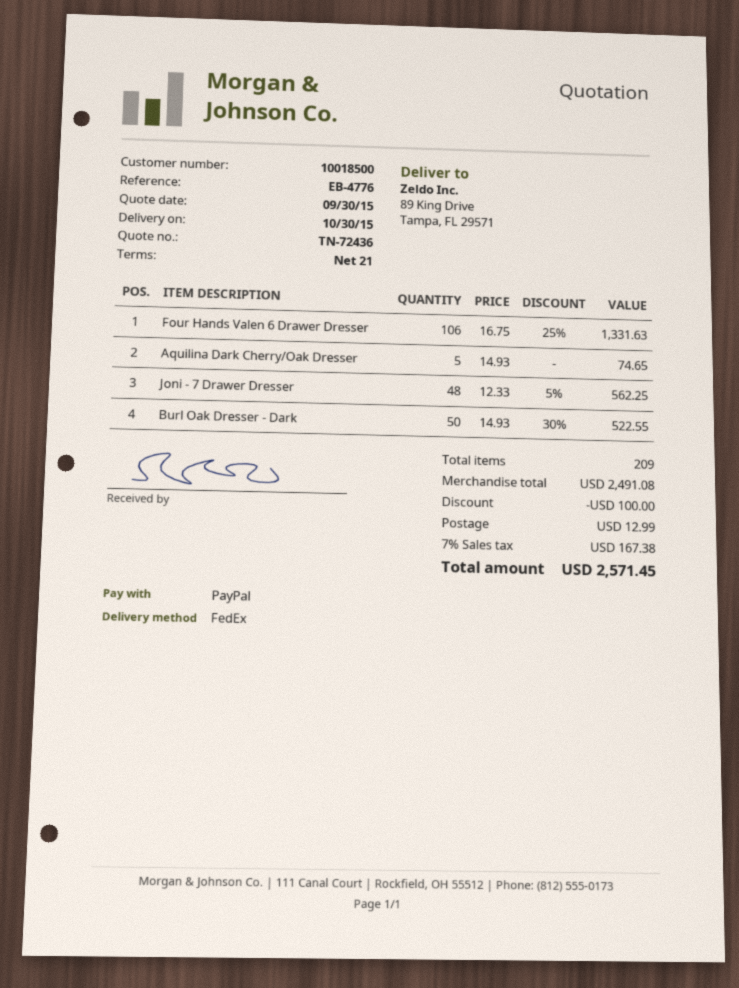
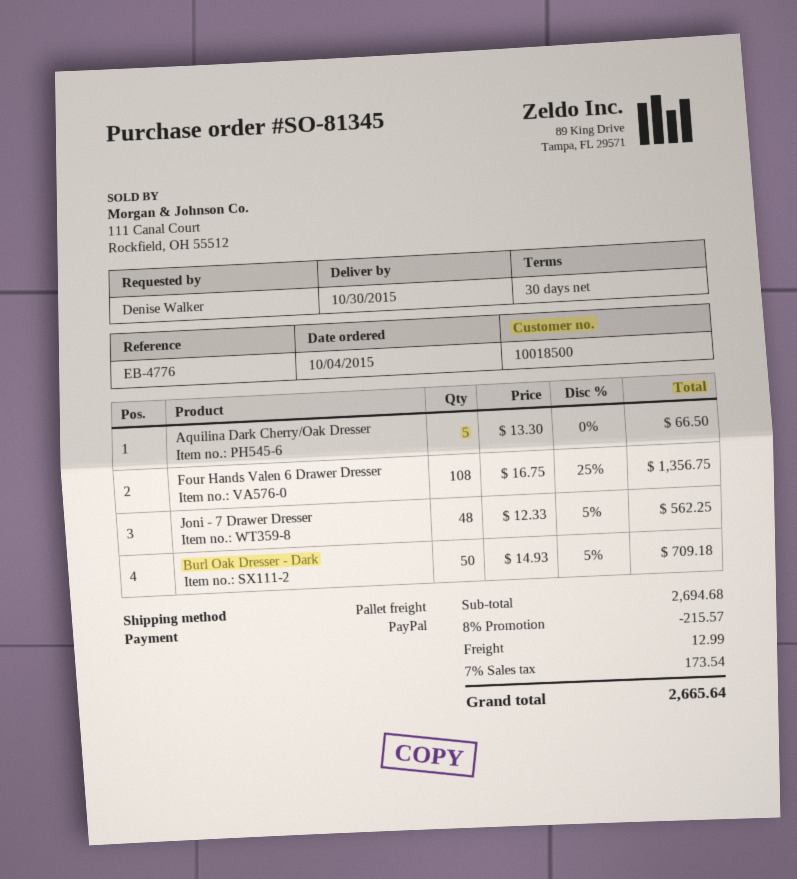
payment terms: 21 days -> 30 days
shipping method: FedEx -> pallet freight
Four Hands Valen 6 Drawer Dresser: 106 x 16.75 - 25% = 1331.63 -> 108 x 16.75 - 25% = 1356.75
Aquilina Dark Cherry/Oak Dresser: 5 x 14.93 = 74.65 -> 5 x 13.30 = 66.50
Burl Oak Dresser - Dark: 50 x 14.93 - 30% = 522.55 -> 50 x 14.93 - 5% = 709.18
subtotal: 2491.08 -> 2694.68
discount: 100.00 -> 215.57
tax: 7% = 167.38 -> 7% = 173.54
total: 2571.45 -> 2665.64

